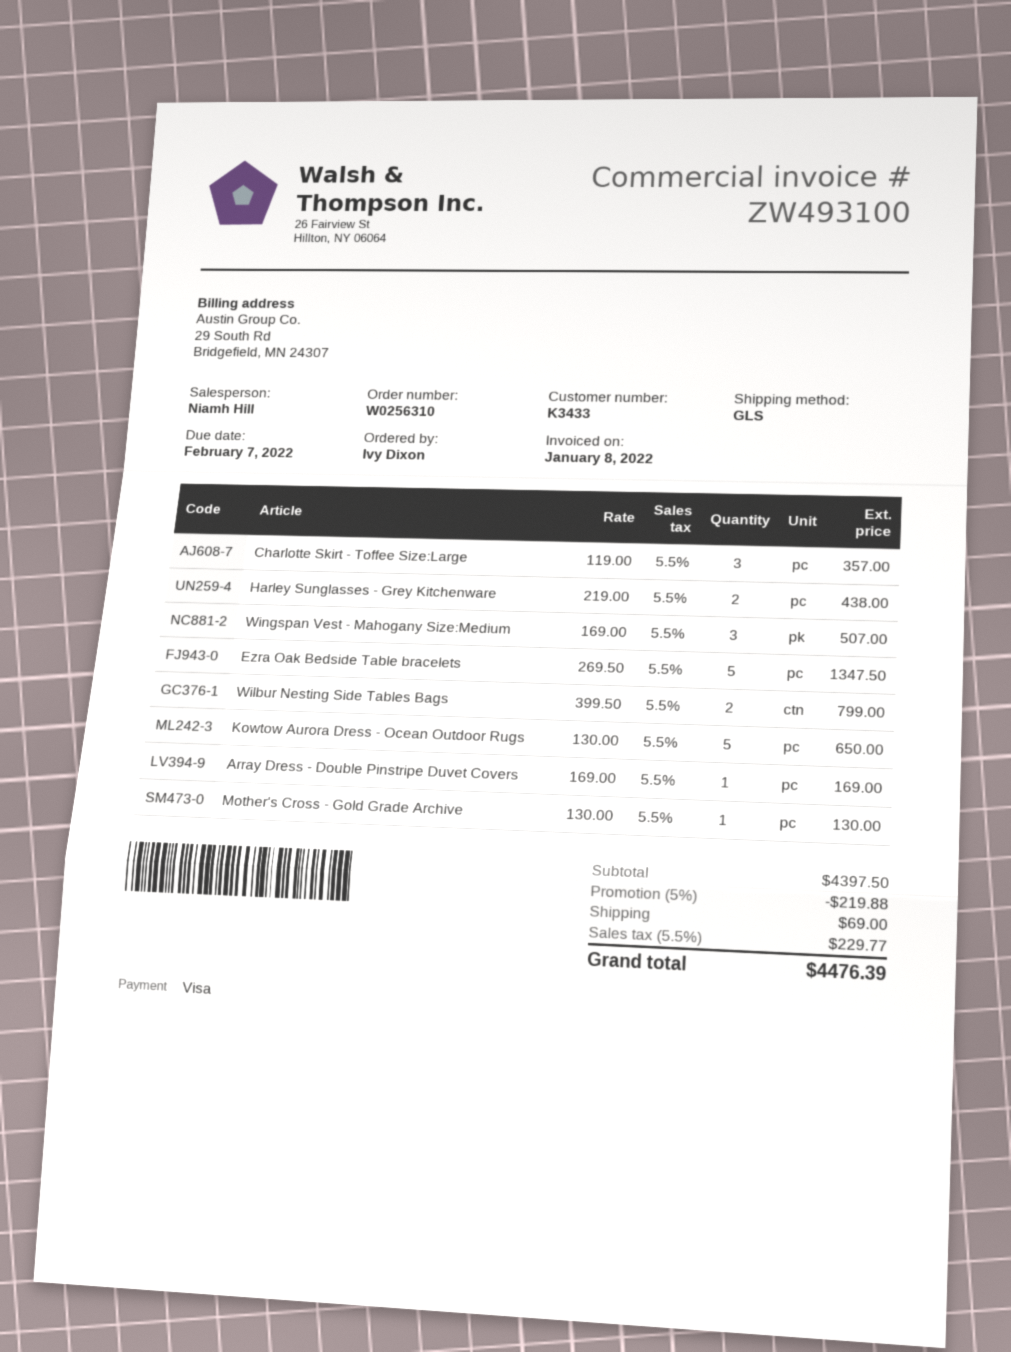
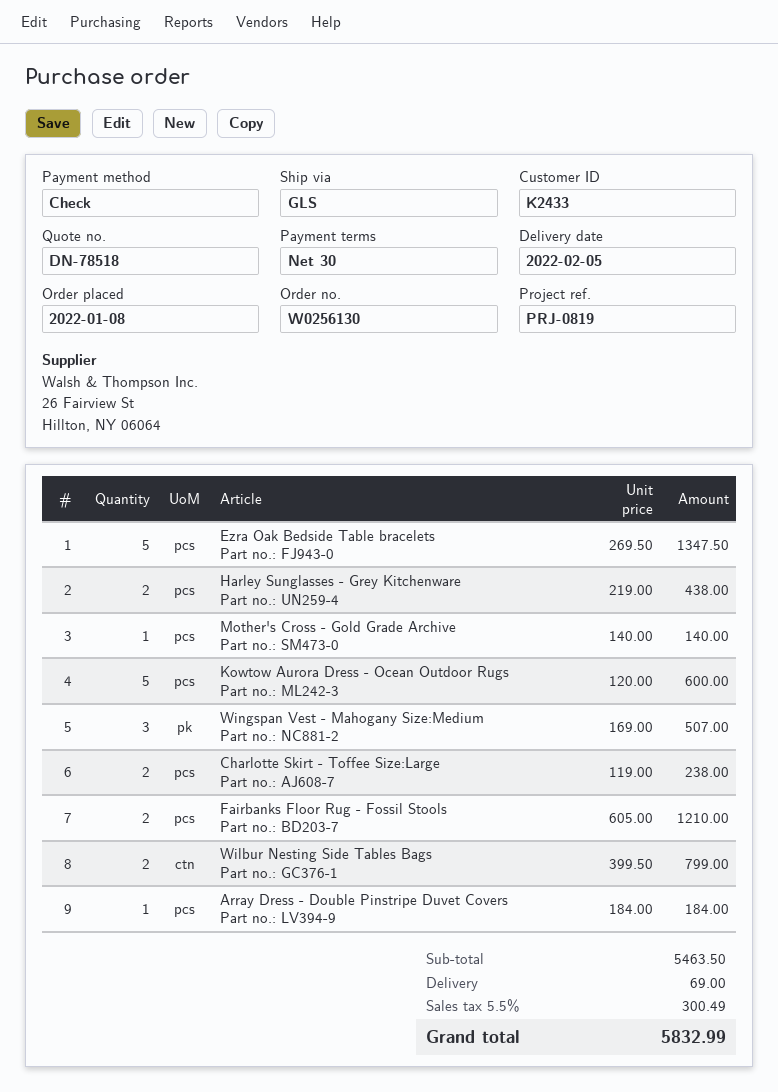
order number: W0256310 -> W0256130
customer number: K3433 -> K2433
payment method: Visa -> cheque
Charlotte Skirt - Toffee Size:Large: 3 x 119.00 = 357.00 -> 2 x 119.00 = 238.00
Kowtow Aurora Dress - Ocean Outdoor Rugs: 5 x 130.00 = 650.00 -> 5 x 120.00 = 600.00
Array Dress - Double Pinstripe Duvet Covers: 1 x 169.00 = 169.00 -> 1 x 184.00 = 184.00
Mother's Cross - Gold Grade Archive: 1 x 130.00 = 130.00 -> 1 x 140.00 = 140.00
Fairbanks Floor Rug - Fossil Stools: none -> 2 x 605.00 = 1210.00
subtotal: 4397.50 -> 5463.50
discount: 5% = 219.88 -> none
tax: 5.5% = 229.77 -> 5.5% = 300.49
total: 4476.39 -> 5832.99

